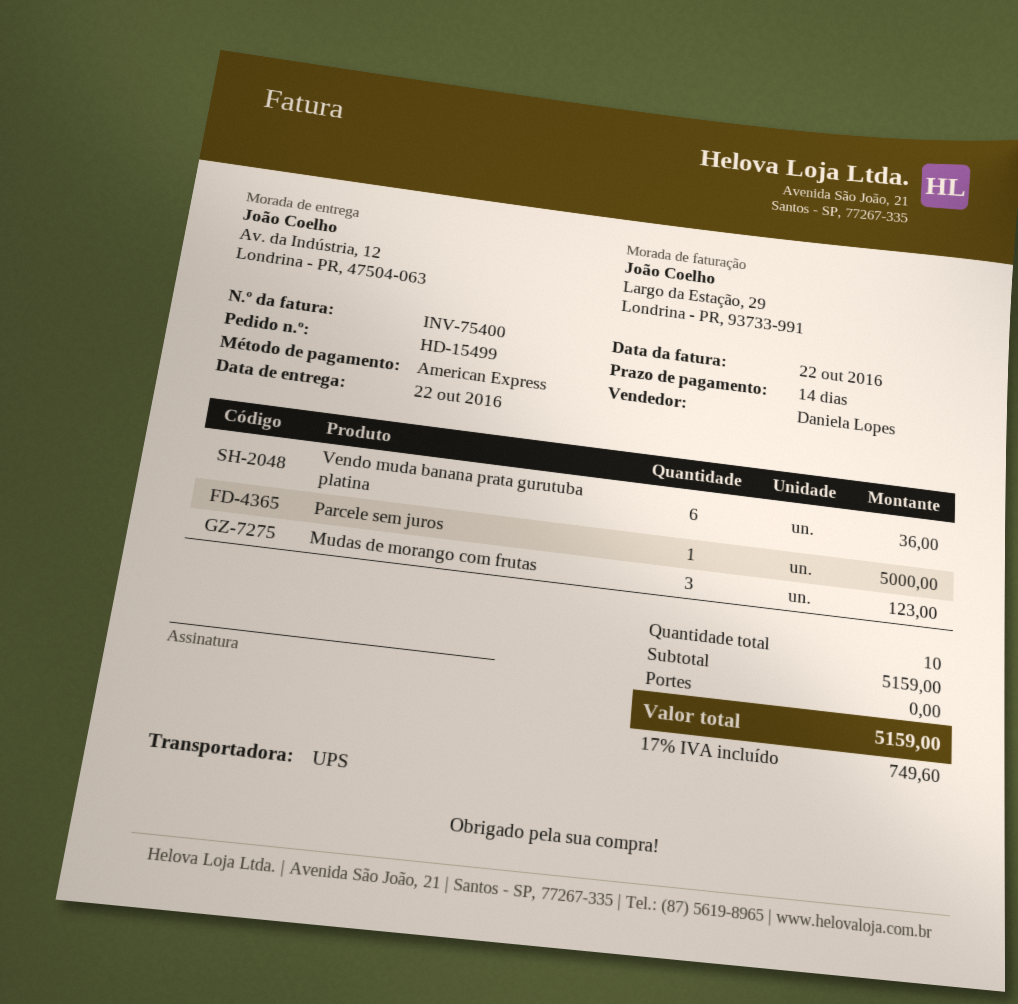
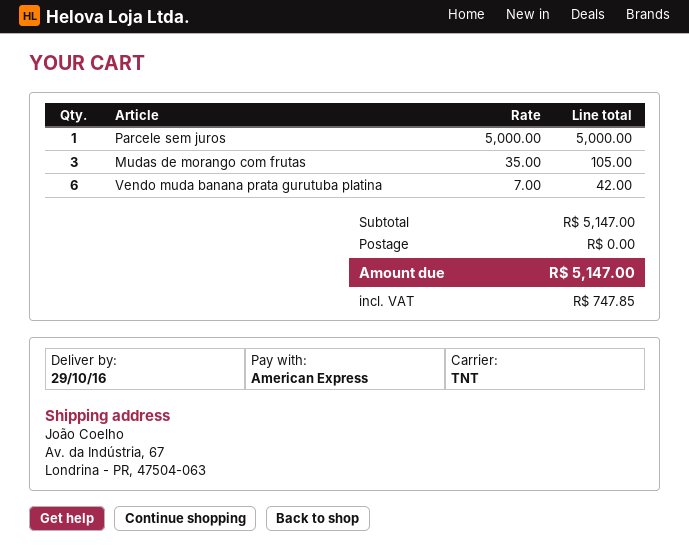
delivery date: 2016-10-22 -> 2016-10-29
shipping method: UPS -> TNT
ship to: Av. da Indústria, 12, Londrina - PR, 47504-063 -> Av. da Indústria, 67, Londrina - PR, 47504-063
Vendo muda banana prata gurutuba platina: 6 for 36.00 -> 6 for 42.00
Mudas de morango com frutas: 3 for 123.00 -> 3 for 105.00
subtotal: 5159.00 -> 5147.00
tax: 749.60 -> 747.85
total: 5159.00 -> 5147.00

